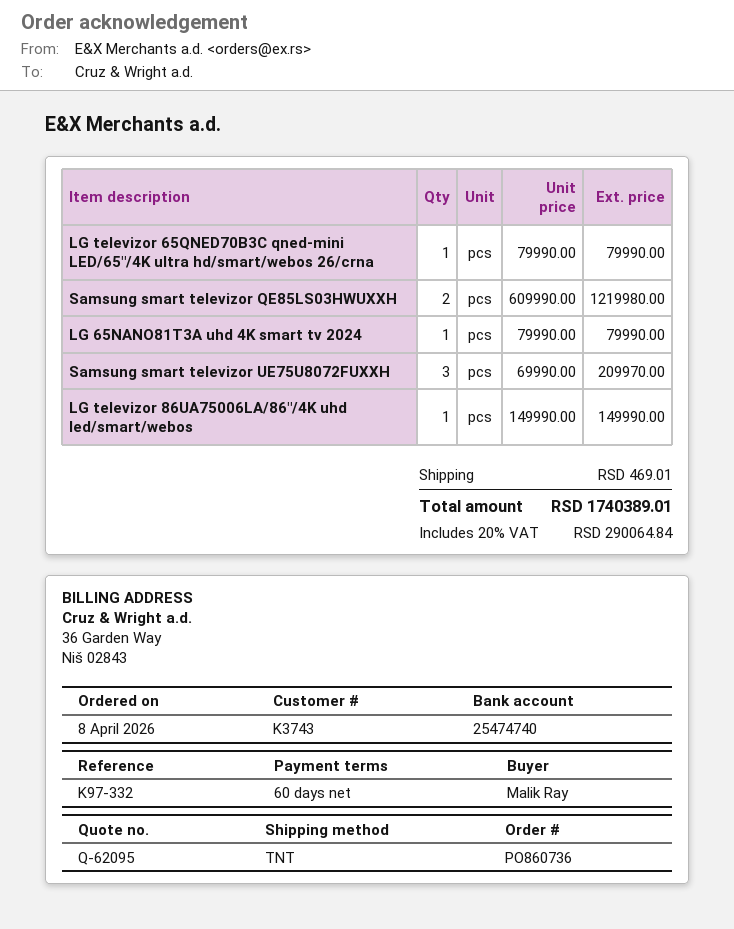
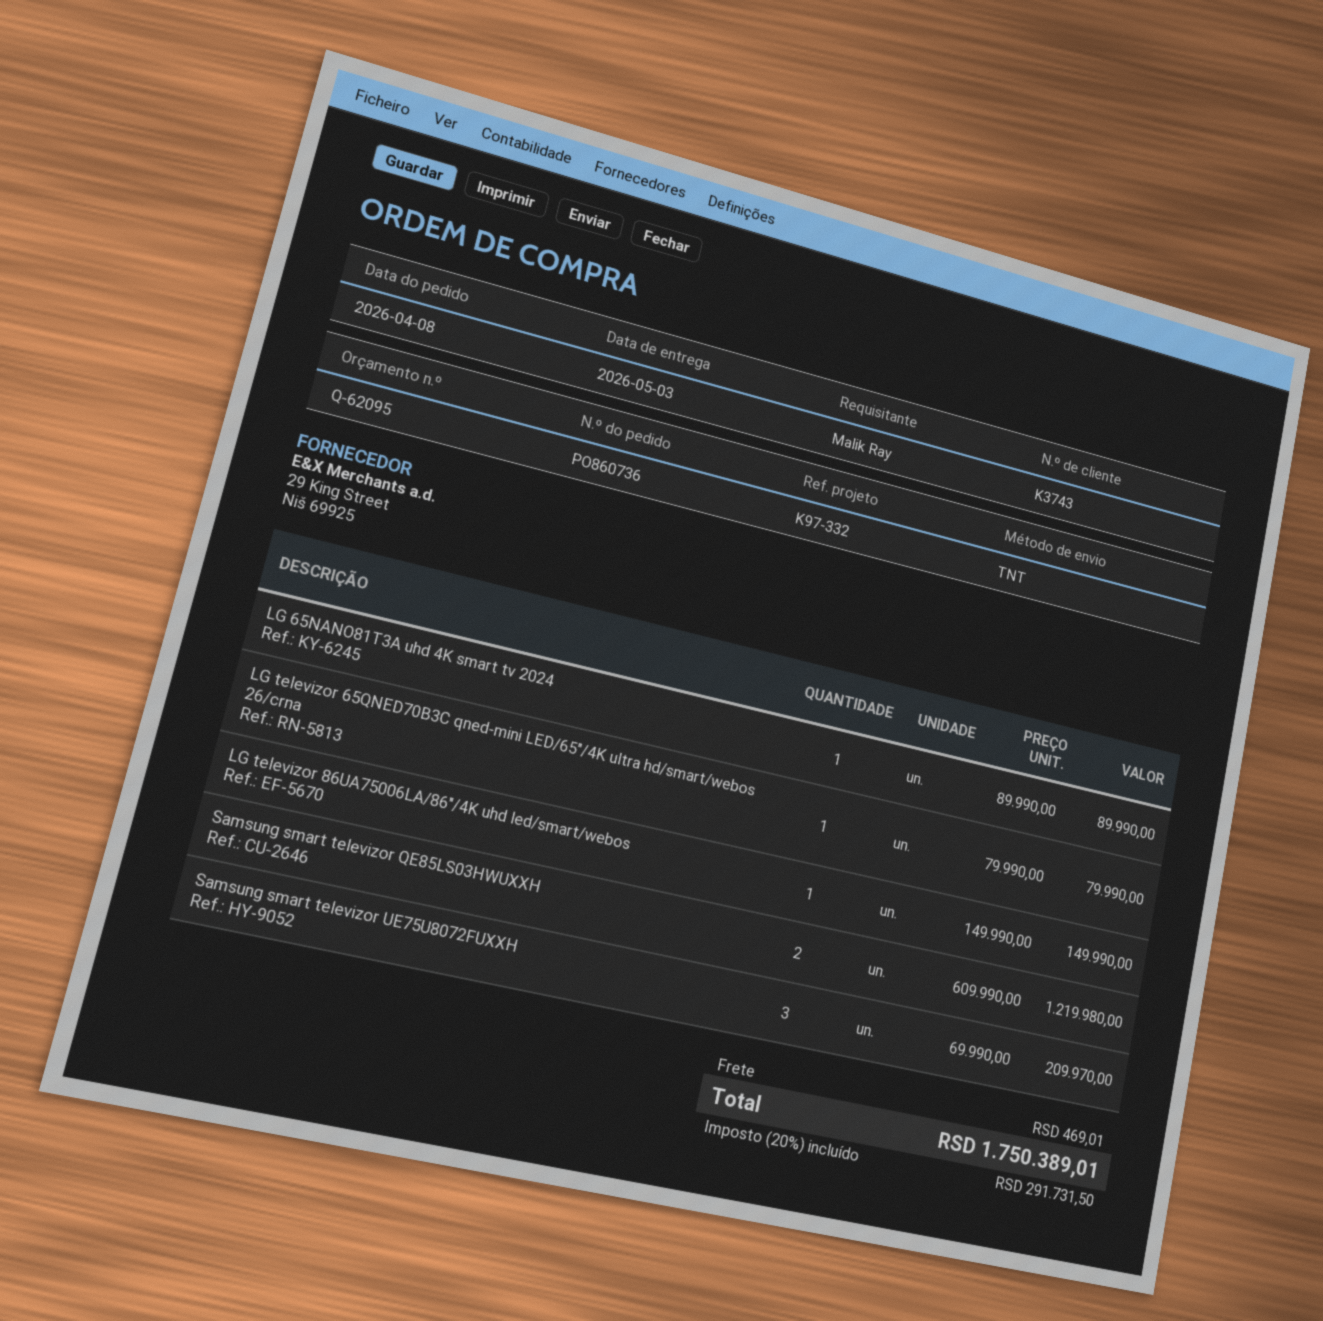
LG 65NANO81T3A uhd 4K smart tv 2024: 1 x 79990.00 = 79990.00 -> 1 x 89990.00 = 89990.00
tax: 20% = 290064.84 -> 20% = 291731.50
total: 1740389.01 -> 1750389.01

